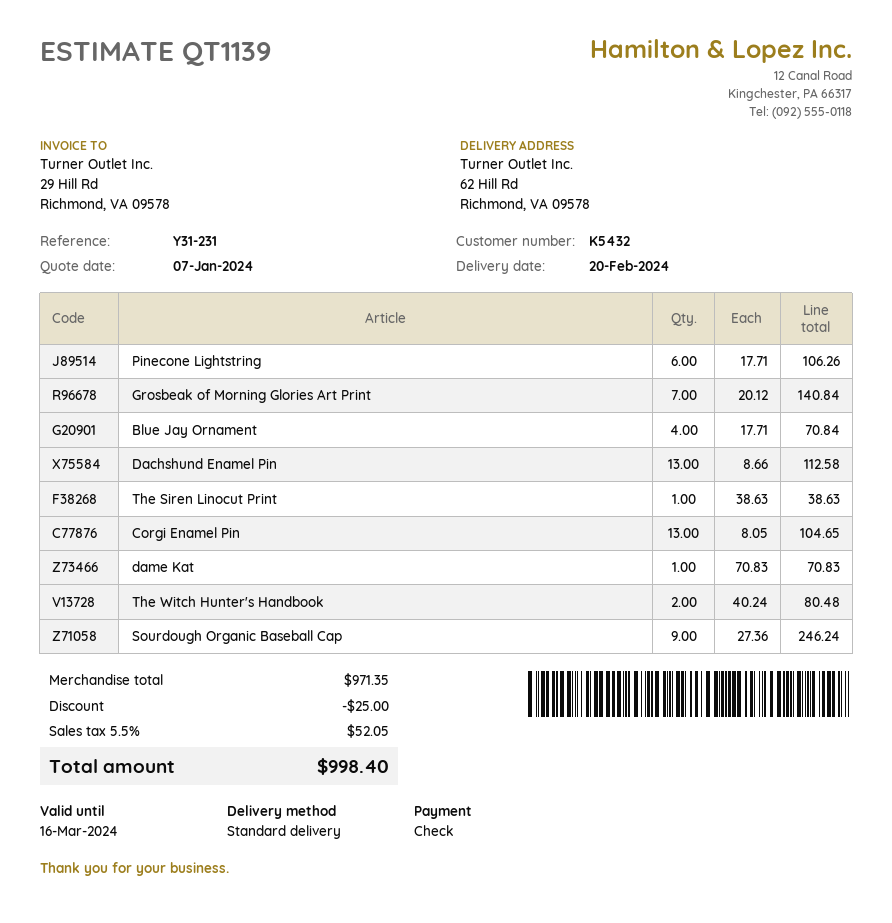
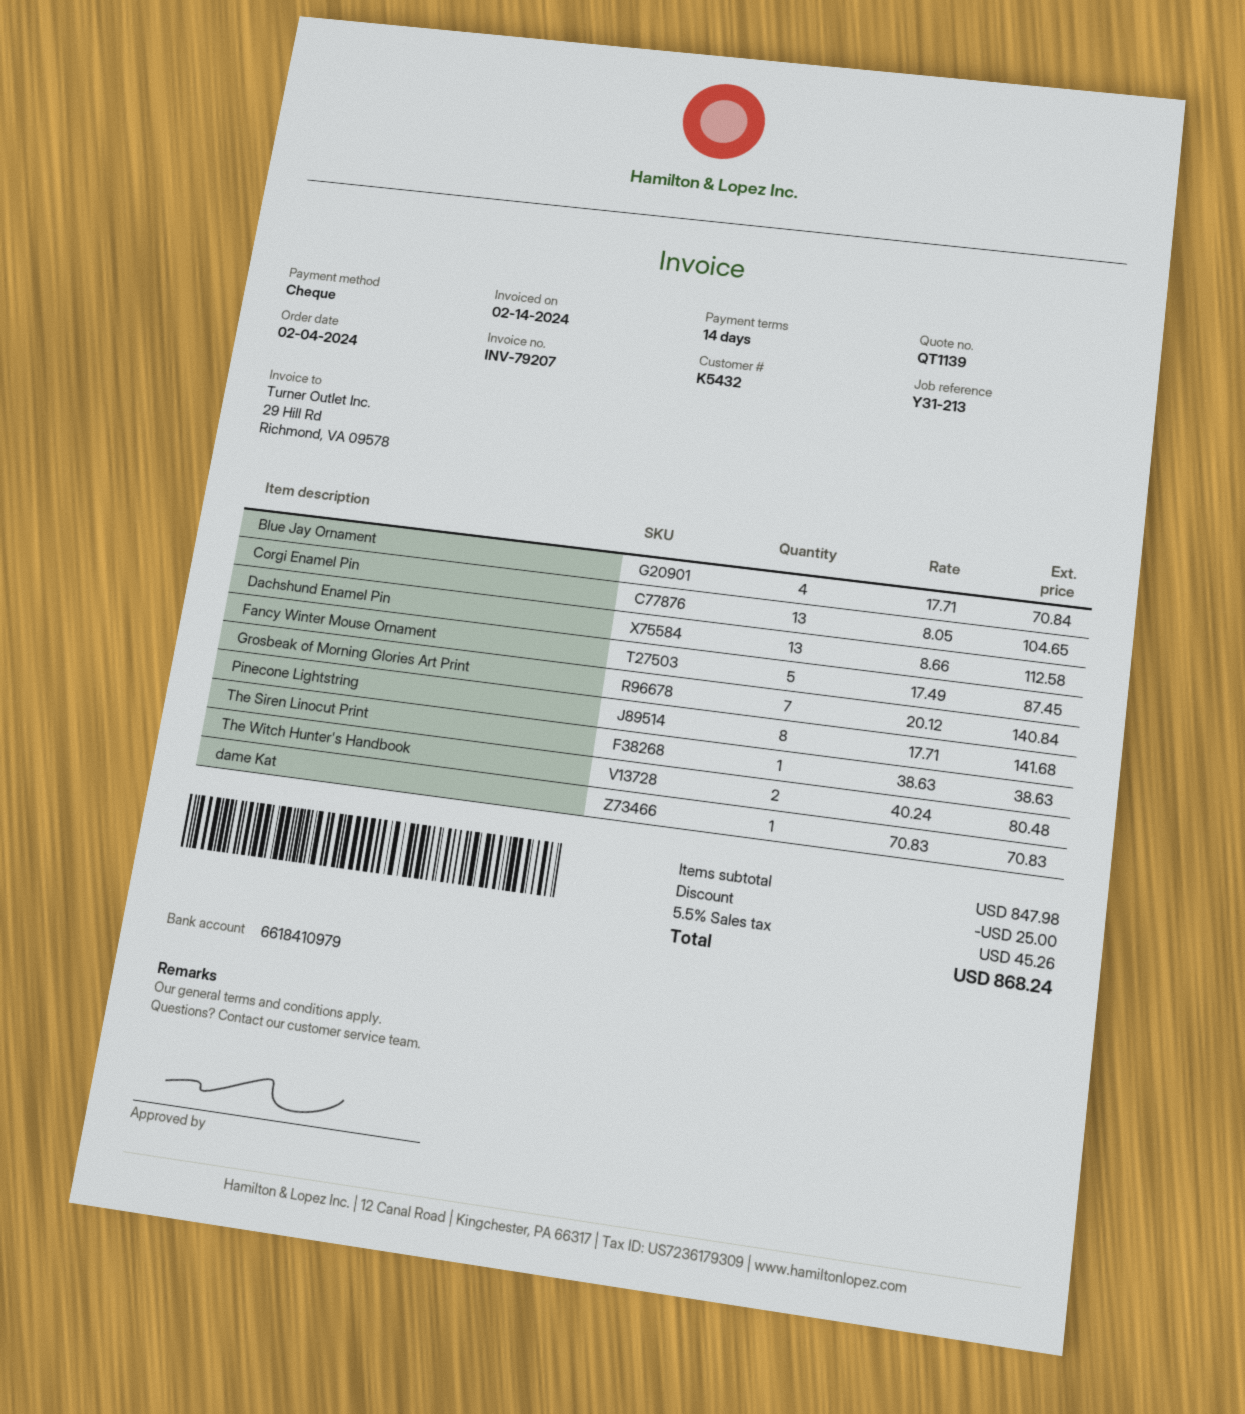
reference: Y31-231 -> Y31-213
Pinecone Lightstring: 6 x 17.71 = 106.26 -> 8 x 17.71 = 141.68
Sourdough Organic Baseball Cap: 9 x 27.36 = 246.24 -> none
Fancy Winter Mouse Ornament: none -> 5 x 17.49 = 87.45
subtotal: 971.35 -> 847.98
tax: 5.5% = 52.05 -> 5.5% = 45.26
total: 998.40 -> 868.24

